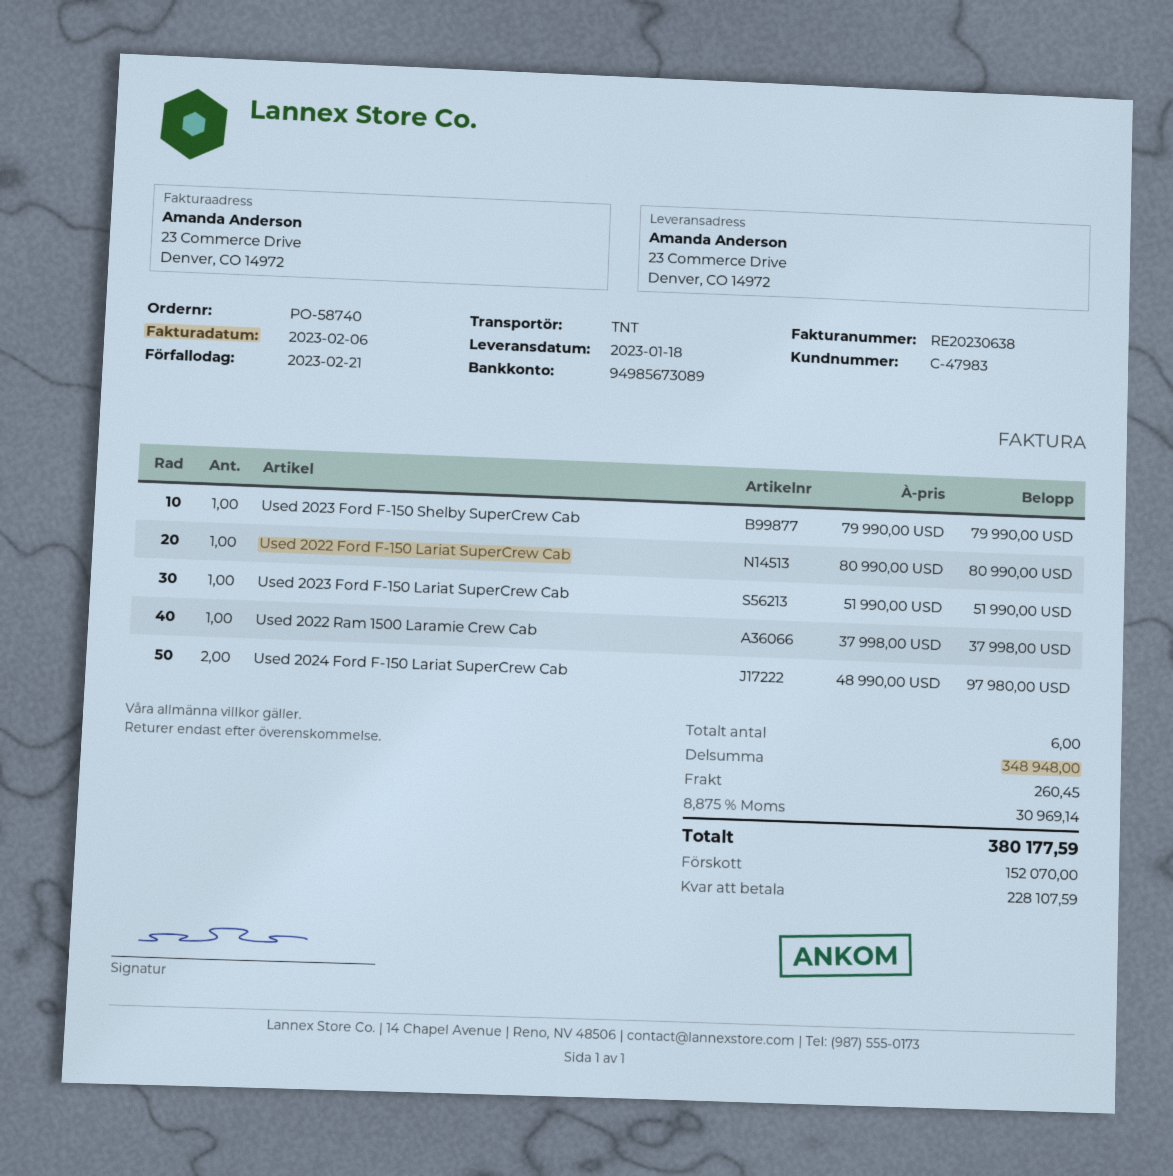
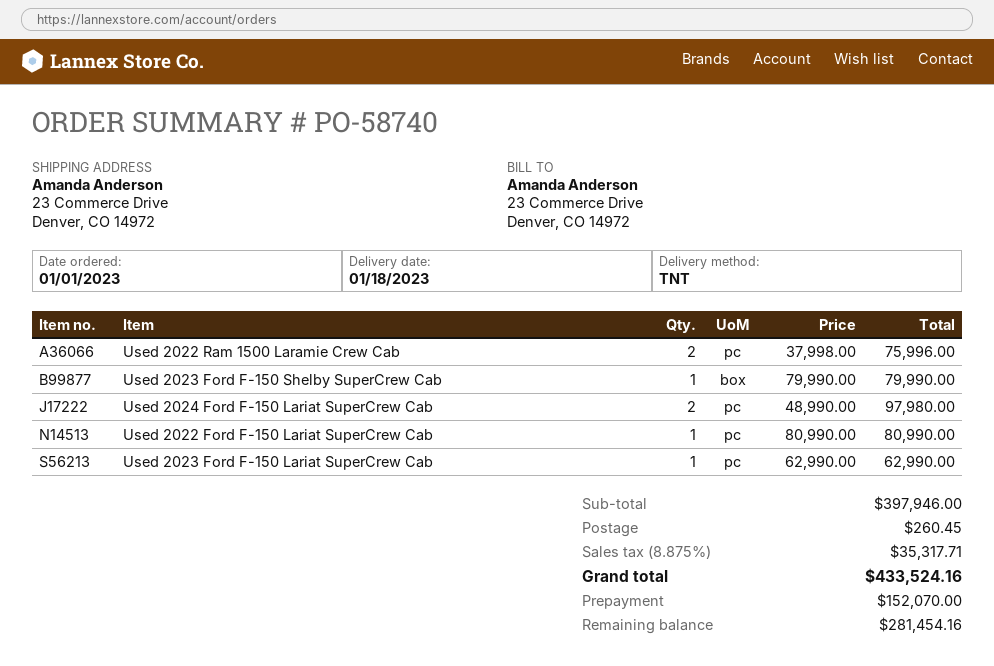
Used 2023 Ford F-150 Lariat SuperCrew Cab: 1 x 51990.00 = 51990.00 -> 1 x 62990.00 = 62990.00
Used 2022 Ram 1500 Laramie Crew Cab: 1 x 37998.00 = 37998.00 -> 2 x 37998.00 = 75996.00
subtotal: 348948.00 -> 397946.00
tax: 8.875% = 30969.14 -> 8.875% = 35317.71
total: 380177.59 -> 433524.16
balance: 228107.59 -> 281454.16

